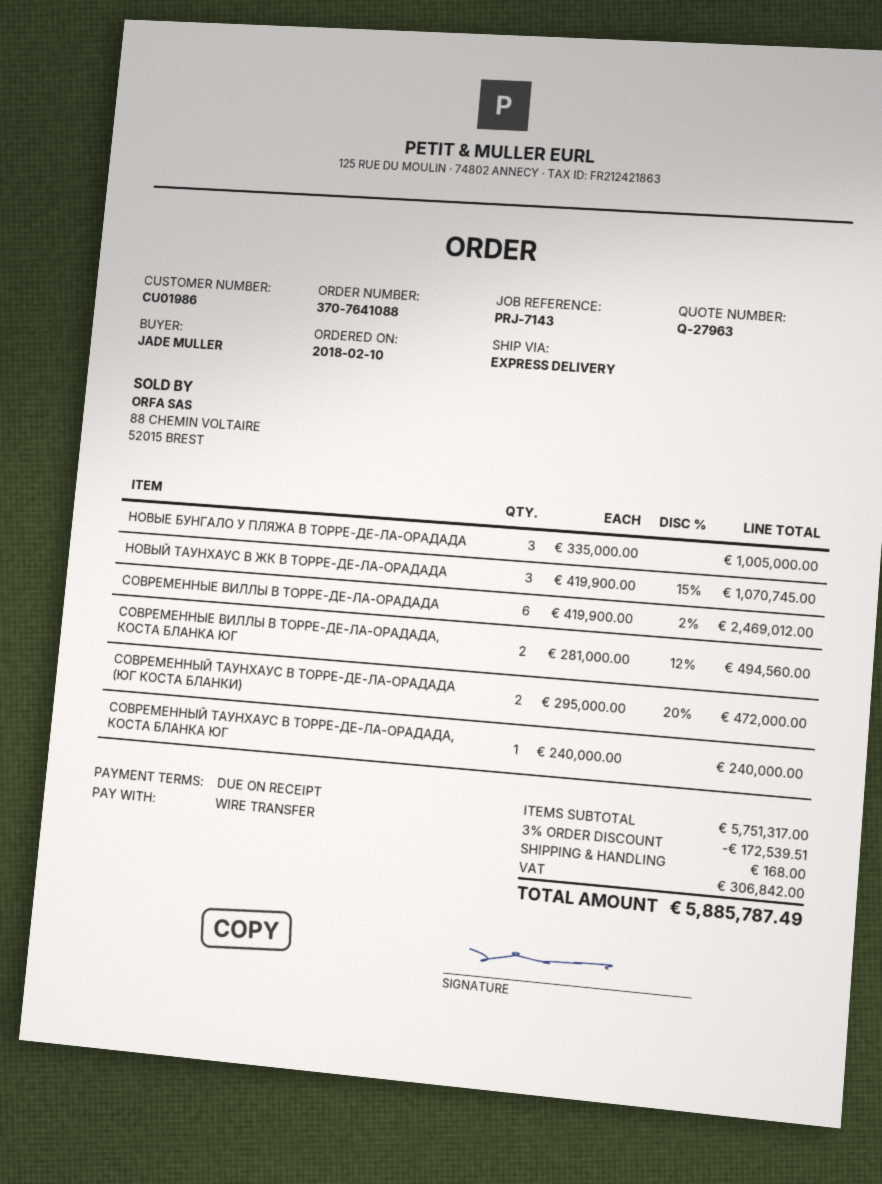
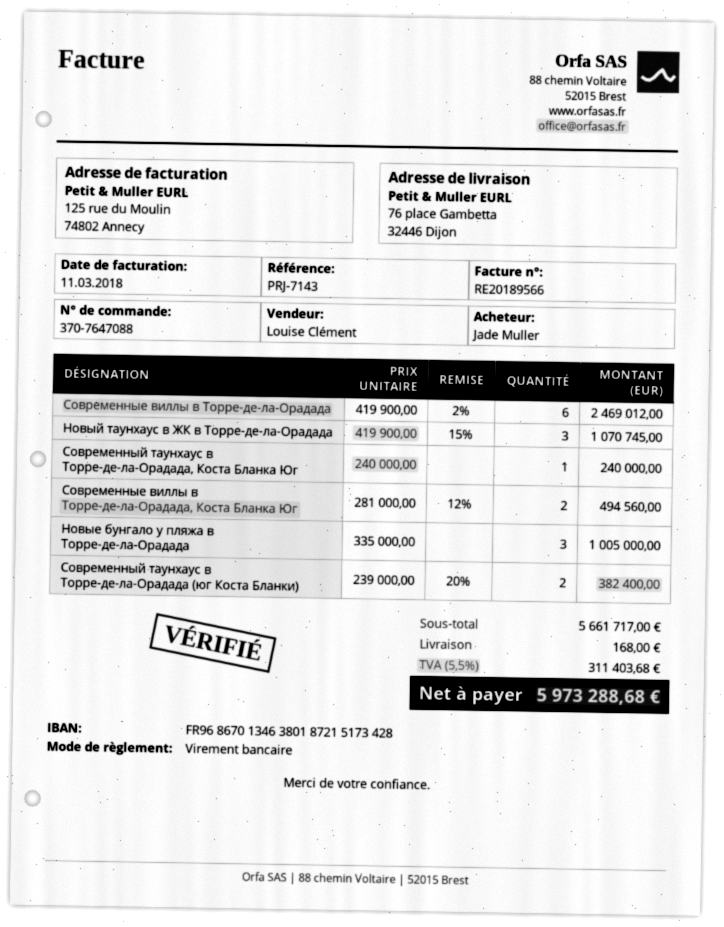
order number: 370-7641088 -> 370-7647088
СОВРЕМЕННЫЙ ТАУНХАУС В ТОРРЕ-ДЕ-ЛА-ОРАДАДА (ЮГ КОСТА БЛАНКИ): 2 x 295000.00 - 20% = 472000.00 -> 2 x 239000.00 - 20% = 382400.00
subtotal: 5751317.00 -> 5661717.00
discount: 3% = 172539.51 -> none
tax: 306842.00 -> 311403.68
total: 5885787.49 -> 5973288.68

